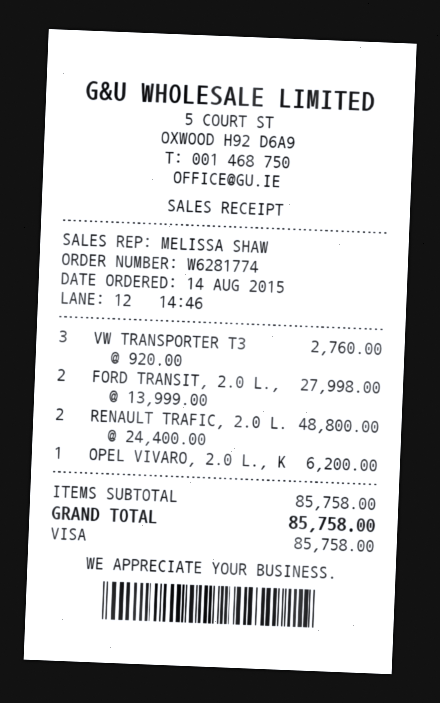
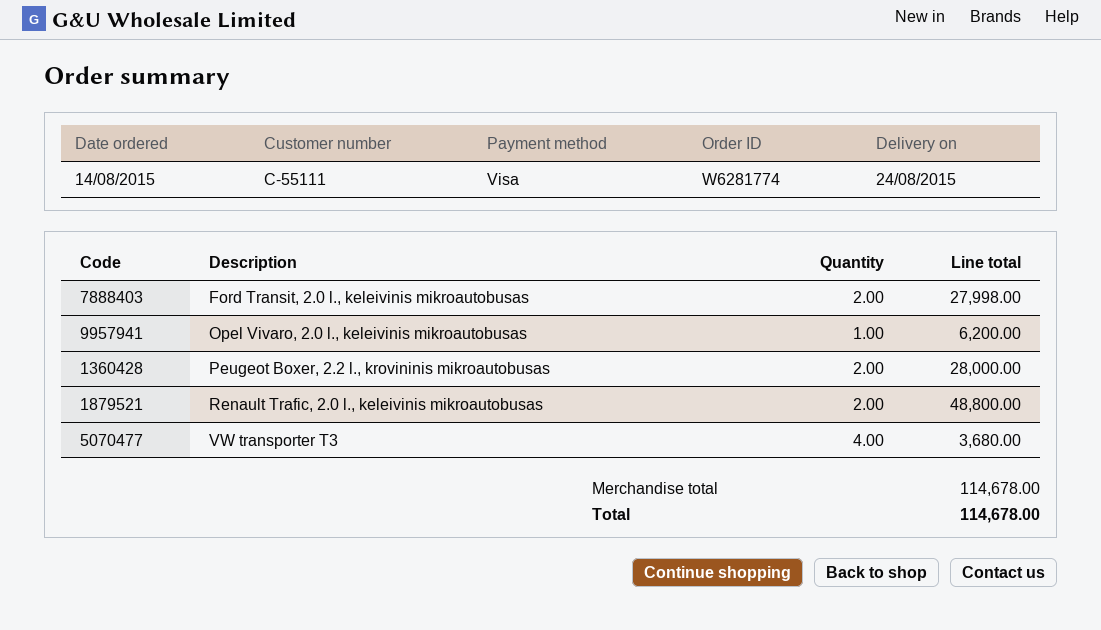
VW TRANSPORTER T3: 3 for 2760.00 -> 4 for 3680.00
Peugeot Boxer, 2.2 l., krovininis mikroautobusas: none -> 2 for 28000.00
subtotal: 85758.00 -> 114678.00
total: 85758.00 -> 114678.00

